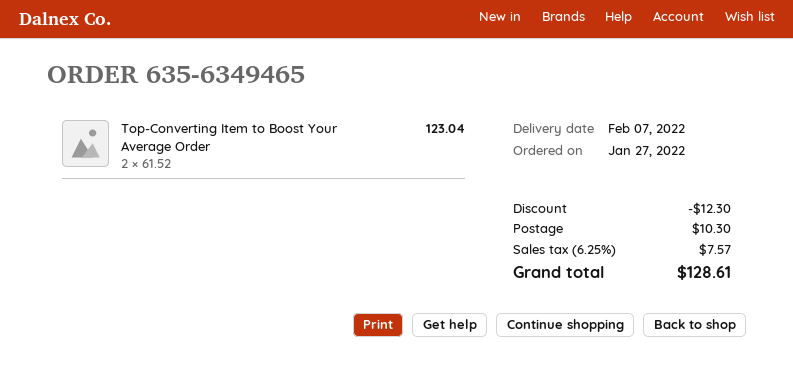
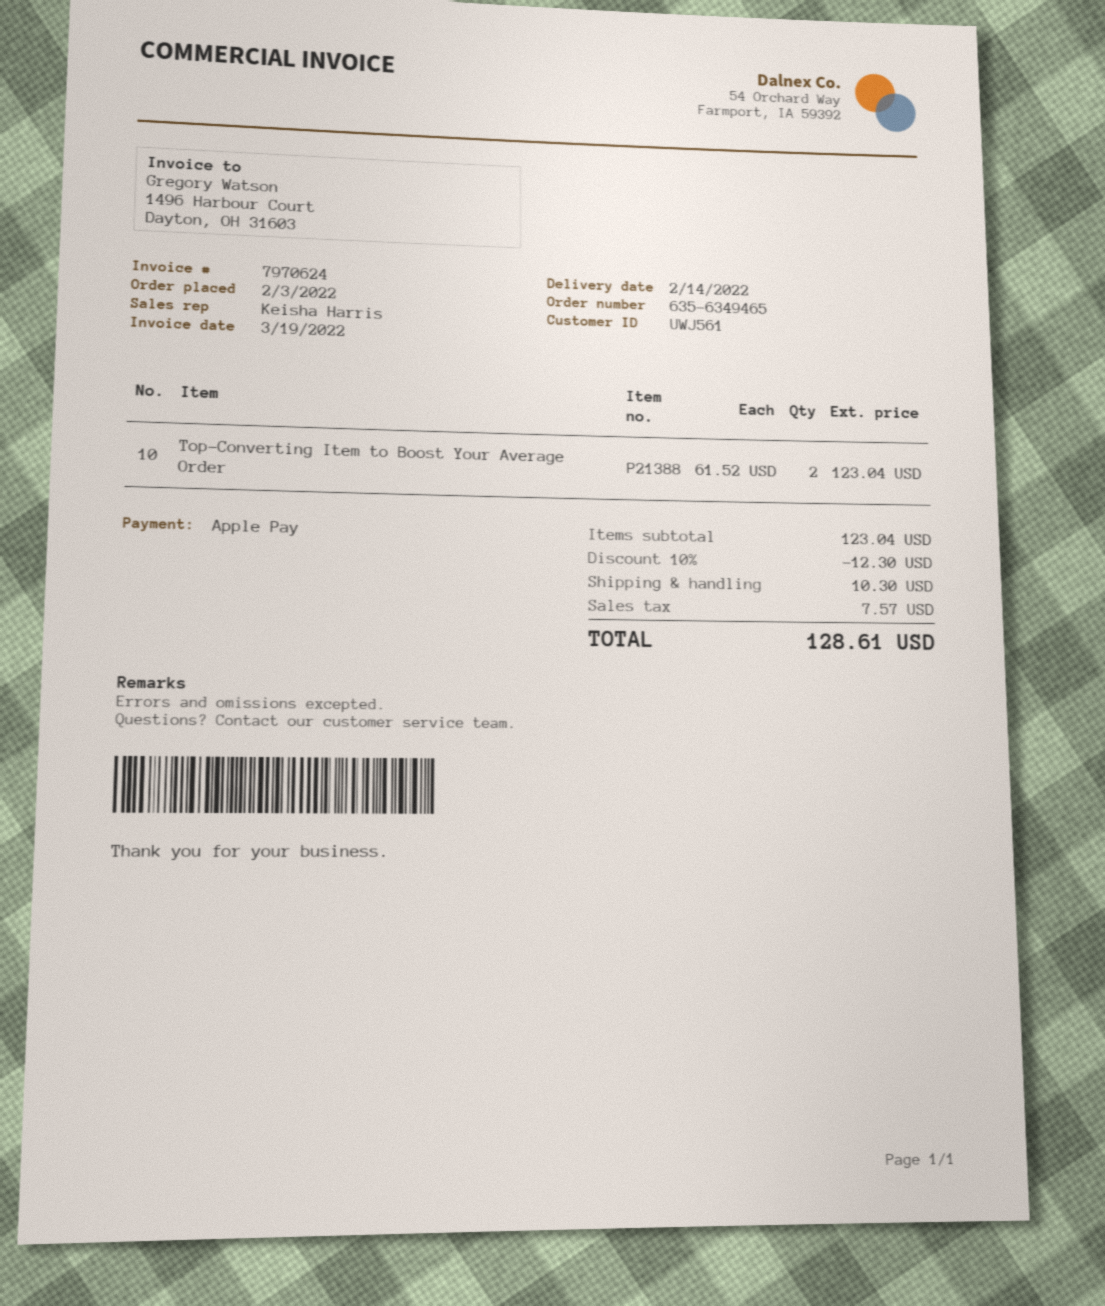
order date: 2022-01-27 -> 2022-02-03
delivery date: 2022-02-07 -> 2022-02-14

